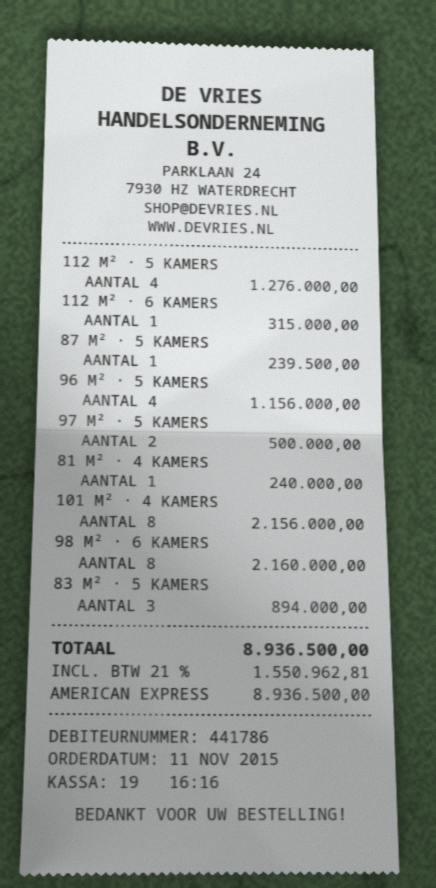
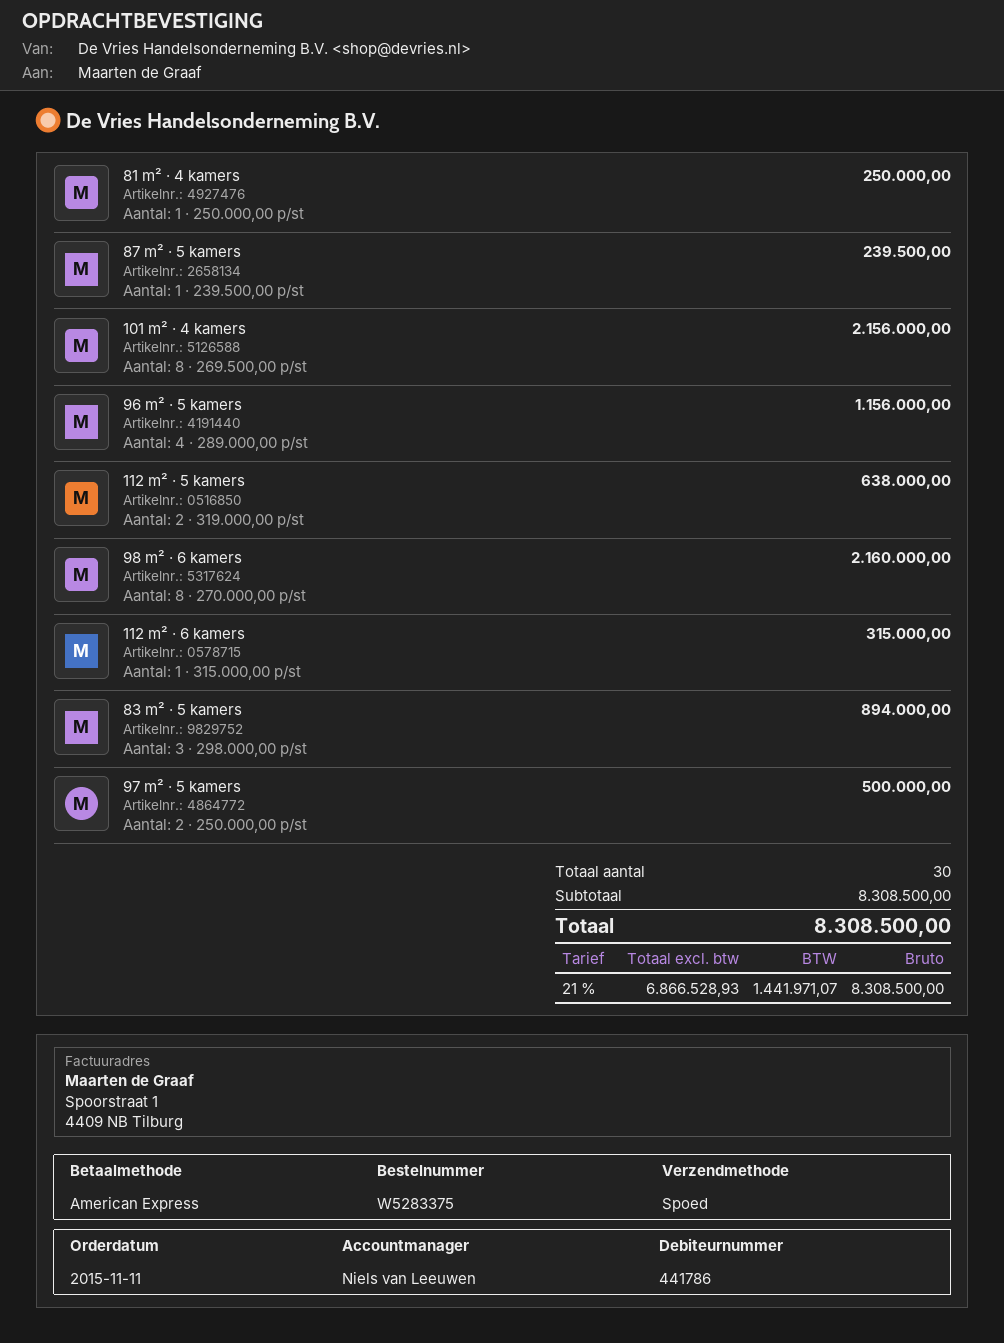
112 M² · 5 KAMERS: 4 for 1276000.00 -> 2 for 638000.00
81 M² · 4 KAMERS: 1 for 240000.00 -> 1 for 250000.00
tax: 21% = 1550962.81 -> 21% = 1441971.07
total: 8936500.00 -> 8308500.00

